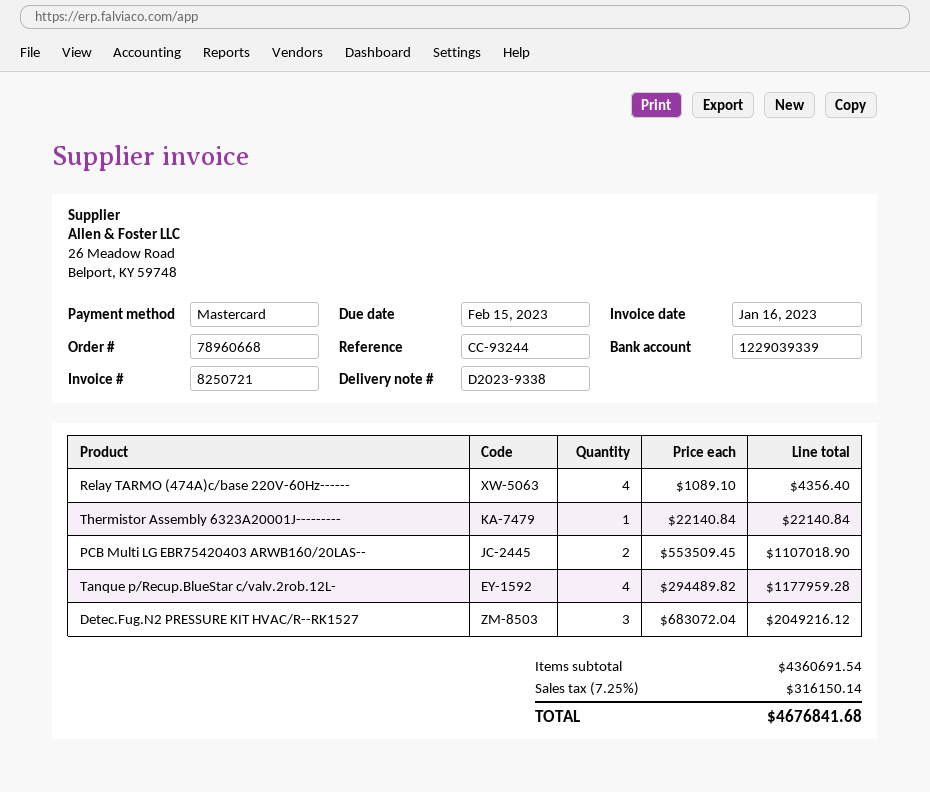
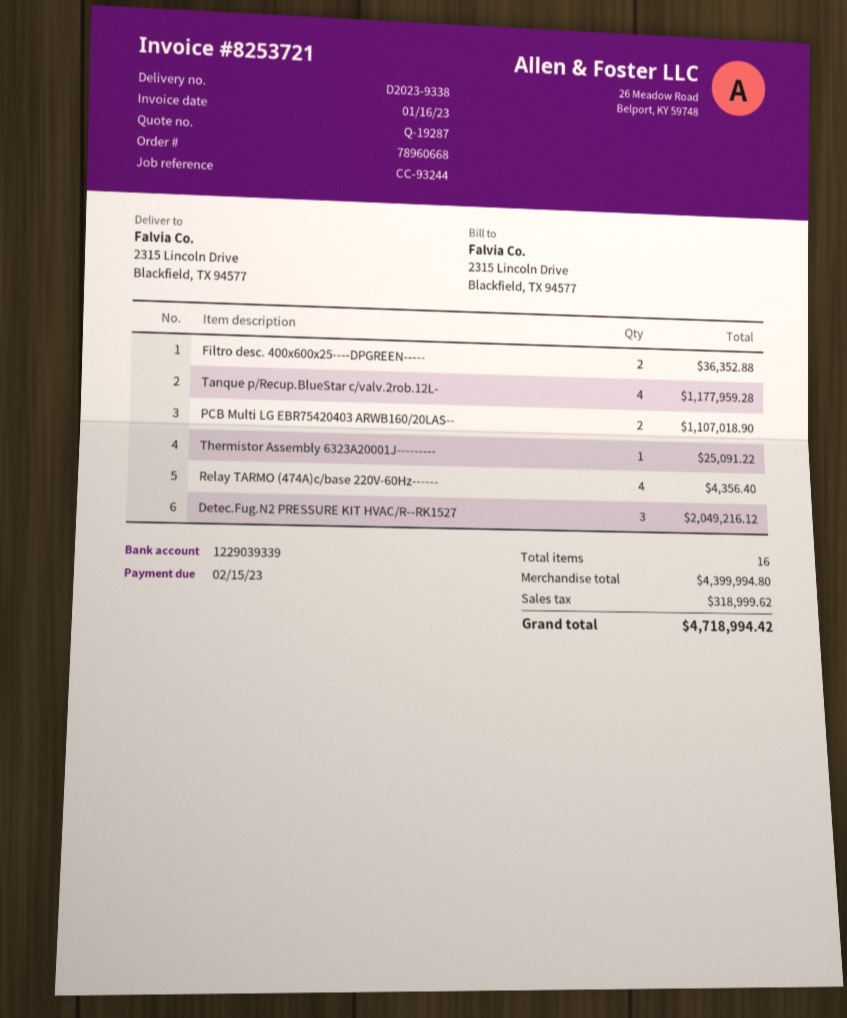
invoice number: 8250721 -> 8253721
Thermistor Assembly 6323A20001J---------: 1 for 22140.84 -> 1 for 25091.22
Filtro desc. 400x600x25----DPGREEN-----: none -> 2 for 36352.88
subtotal: 4360691.54 -> 4399994.80
tax: 316150.14 -> 318999.62
total: 4676841.68 -> 4718994.42

